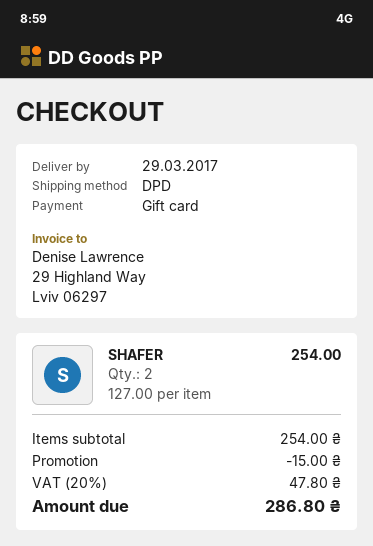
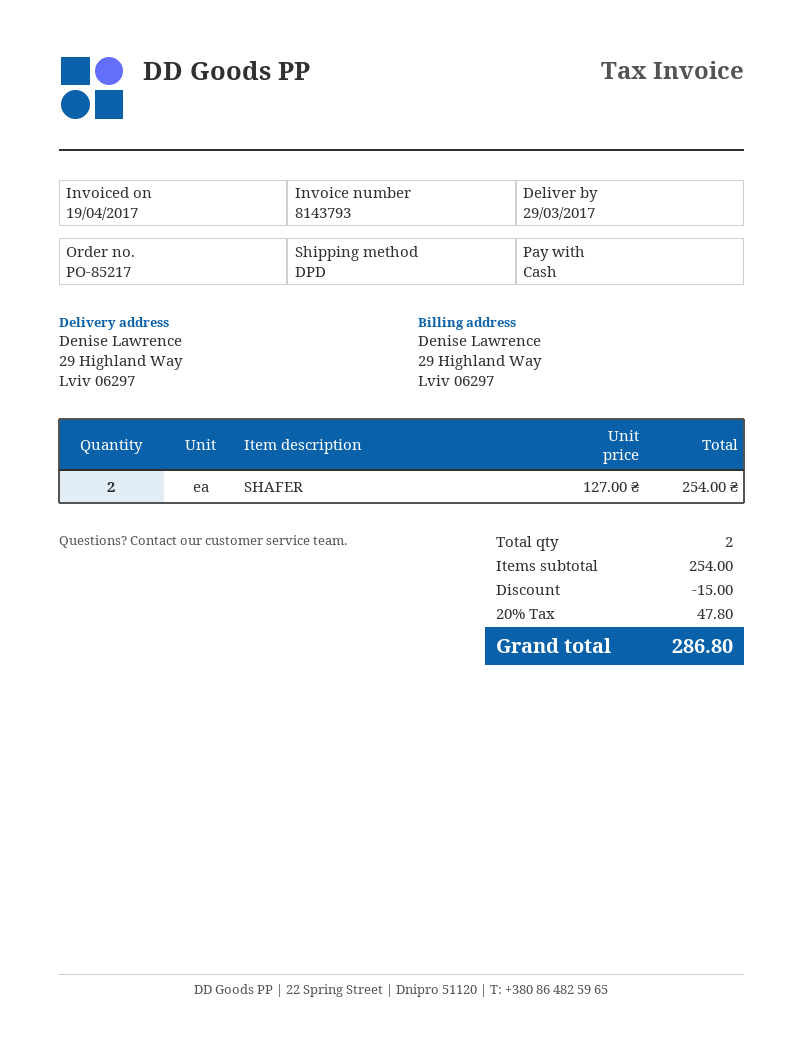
payment method: gift card -> cash

